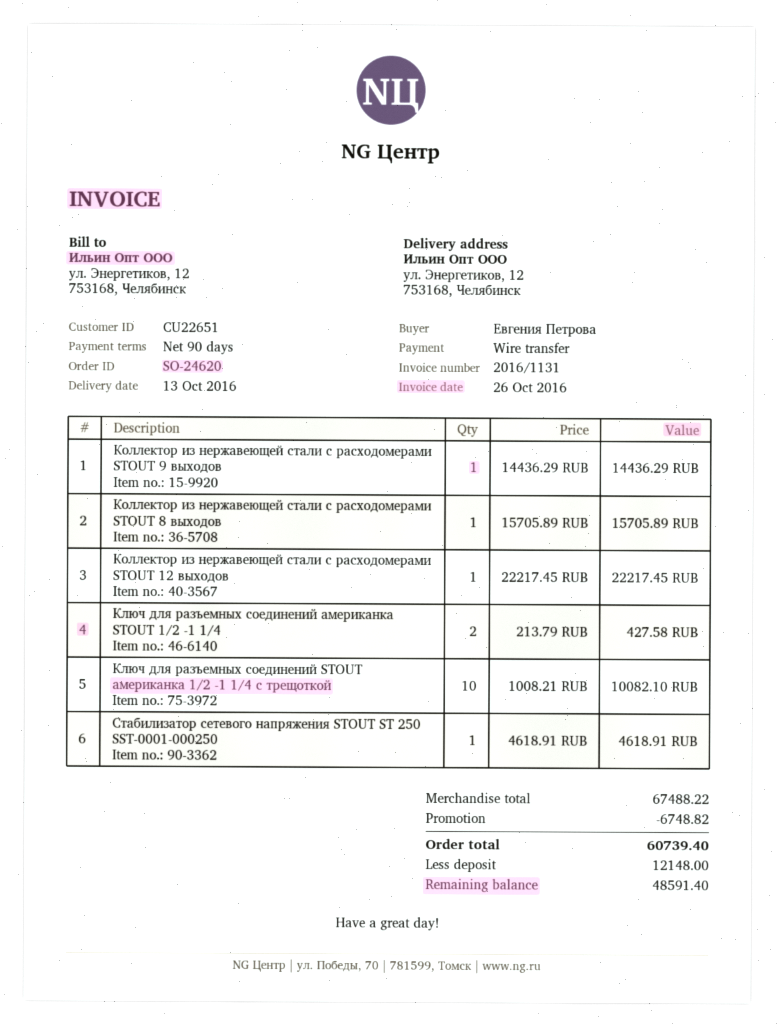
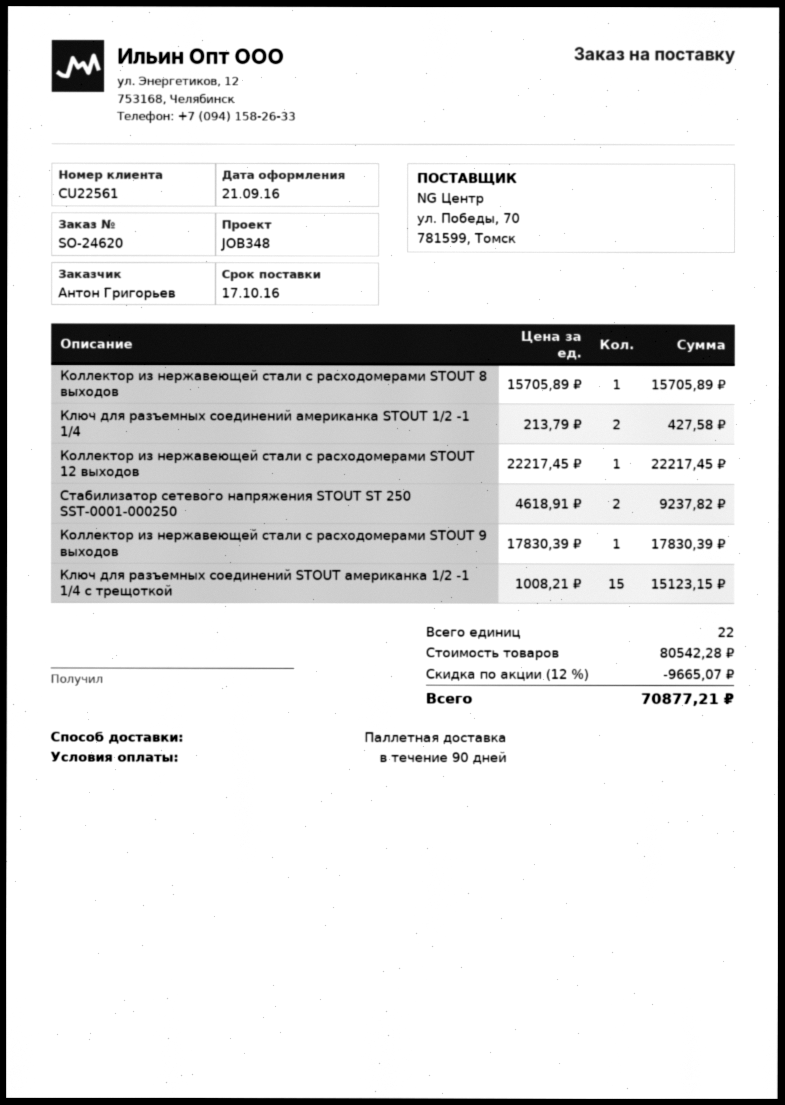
delivery date: 2016-10-13 -> 2016-10-17
customer number: CU22651 -> CU22561
ordered by: Евгения Петрова -> Антон Григорьев
Коллектор из нержавеющей стали с расходомерами STOUT 9 выходов: 1 x 14436.29 = 14436.29 -> 1 x 17830.39 = 17830.39
Ключ для разъемных соединений STOUT американка 1/2 -1 1/4 с трещоткой: 10 x 1008.21 = 10082.10 -> 15 x 1008.21 = 15123.15
Стабилизатор сетевого напряжения STOUT ST 250 SST-0001-000250: 1 x 4618.91 = 4618.91 -> 2 x 4618.91 = 9237.82
subtotal: 67488.22 -> 80542.28
discount: 6748.82 -> 9665.07
total: 60739.40 -> 70877.21

